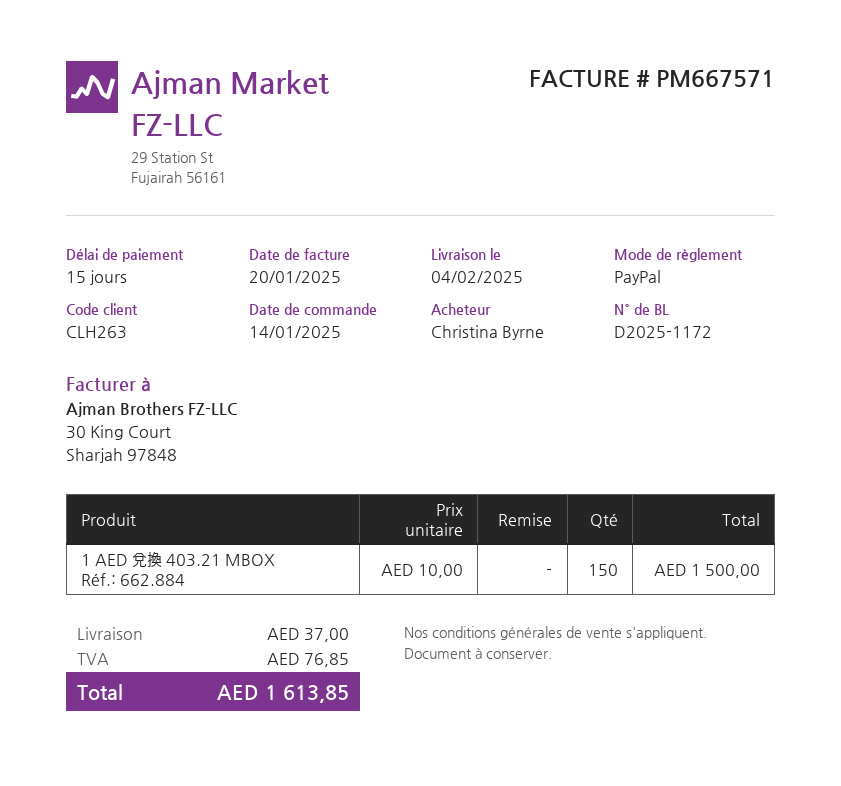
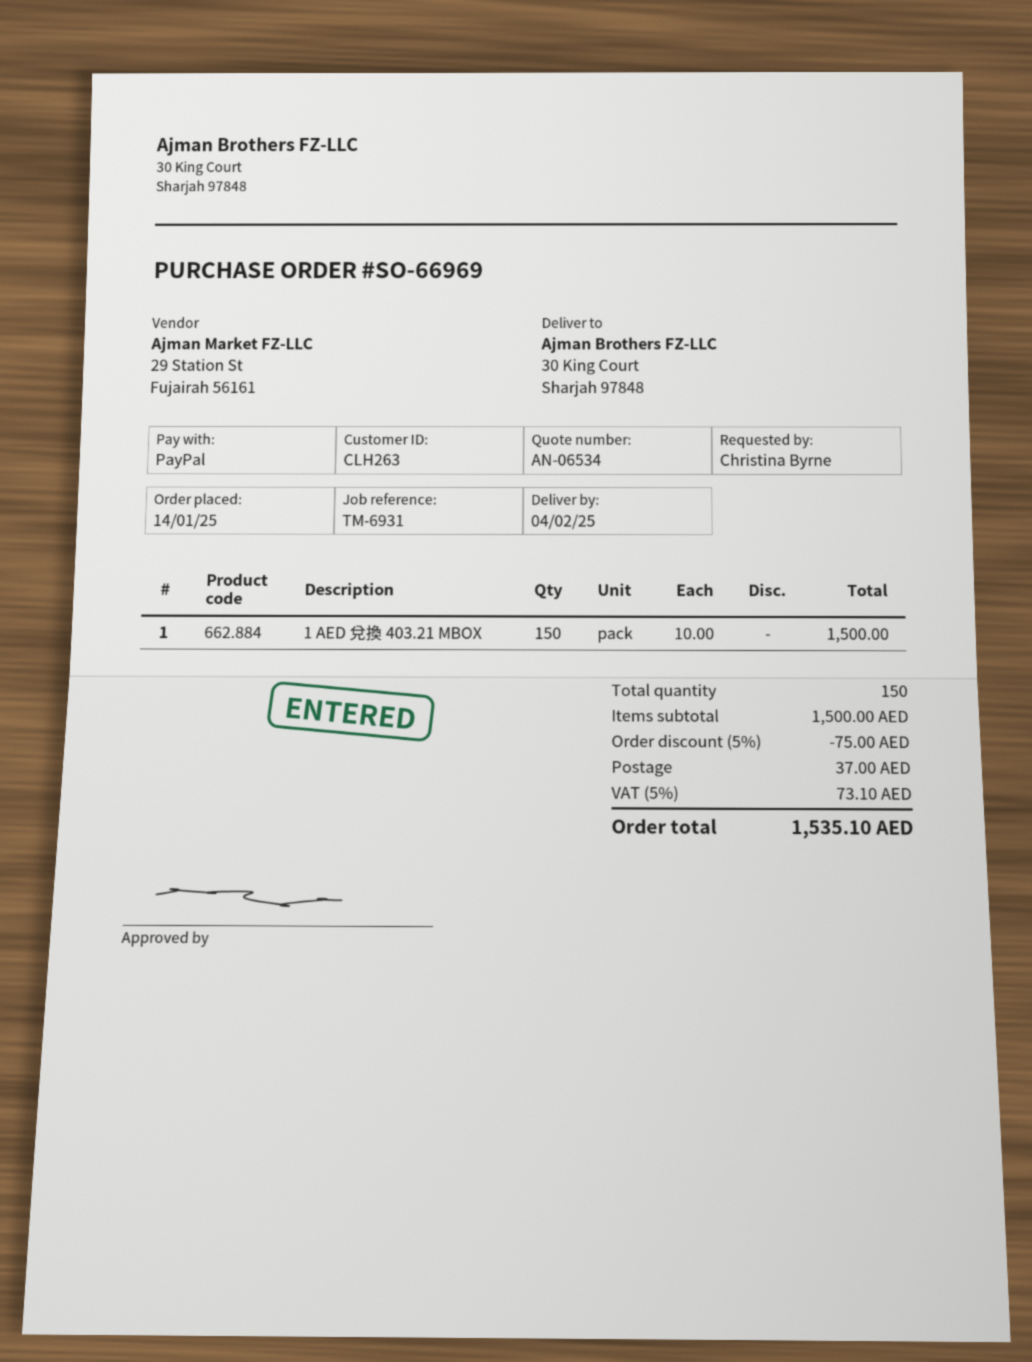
discount: none -> 5% = 75.00
tax: 76.85 -> 73.10
total: 1613.85 -> 1535.10

